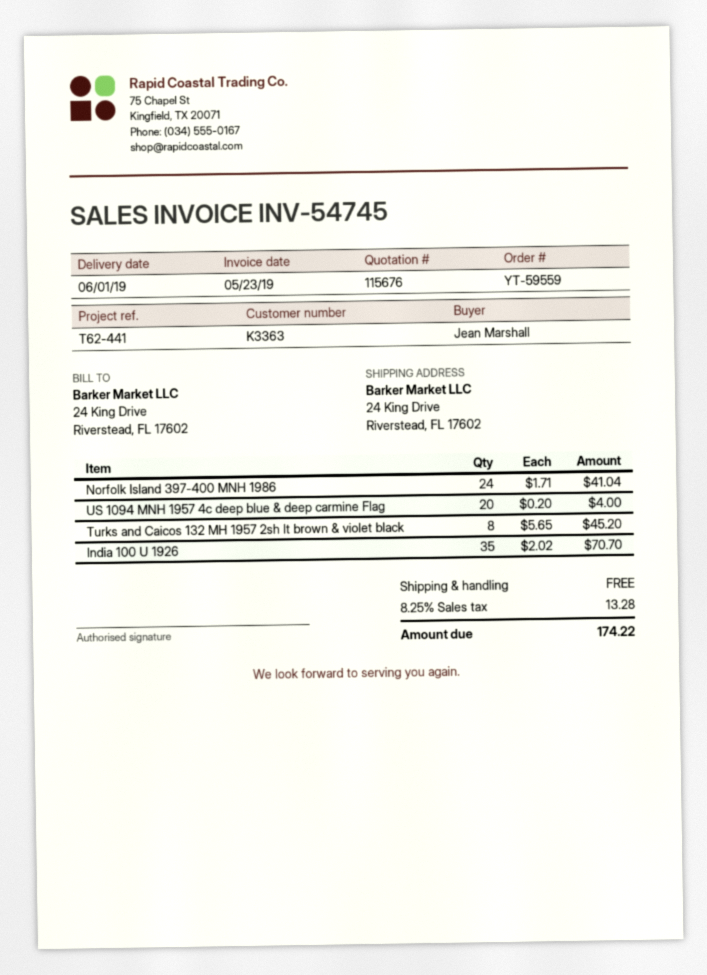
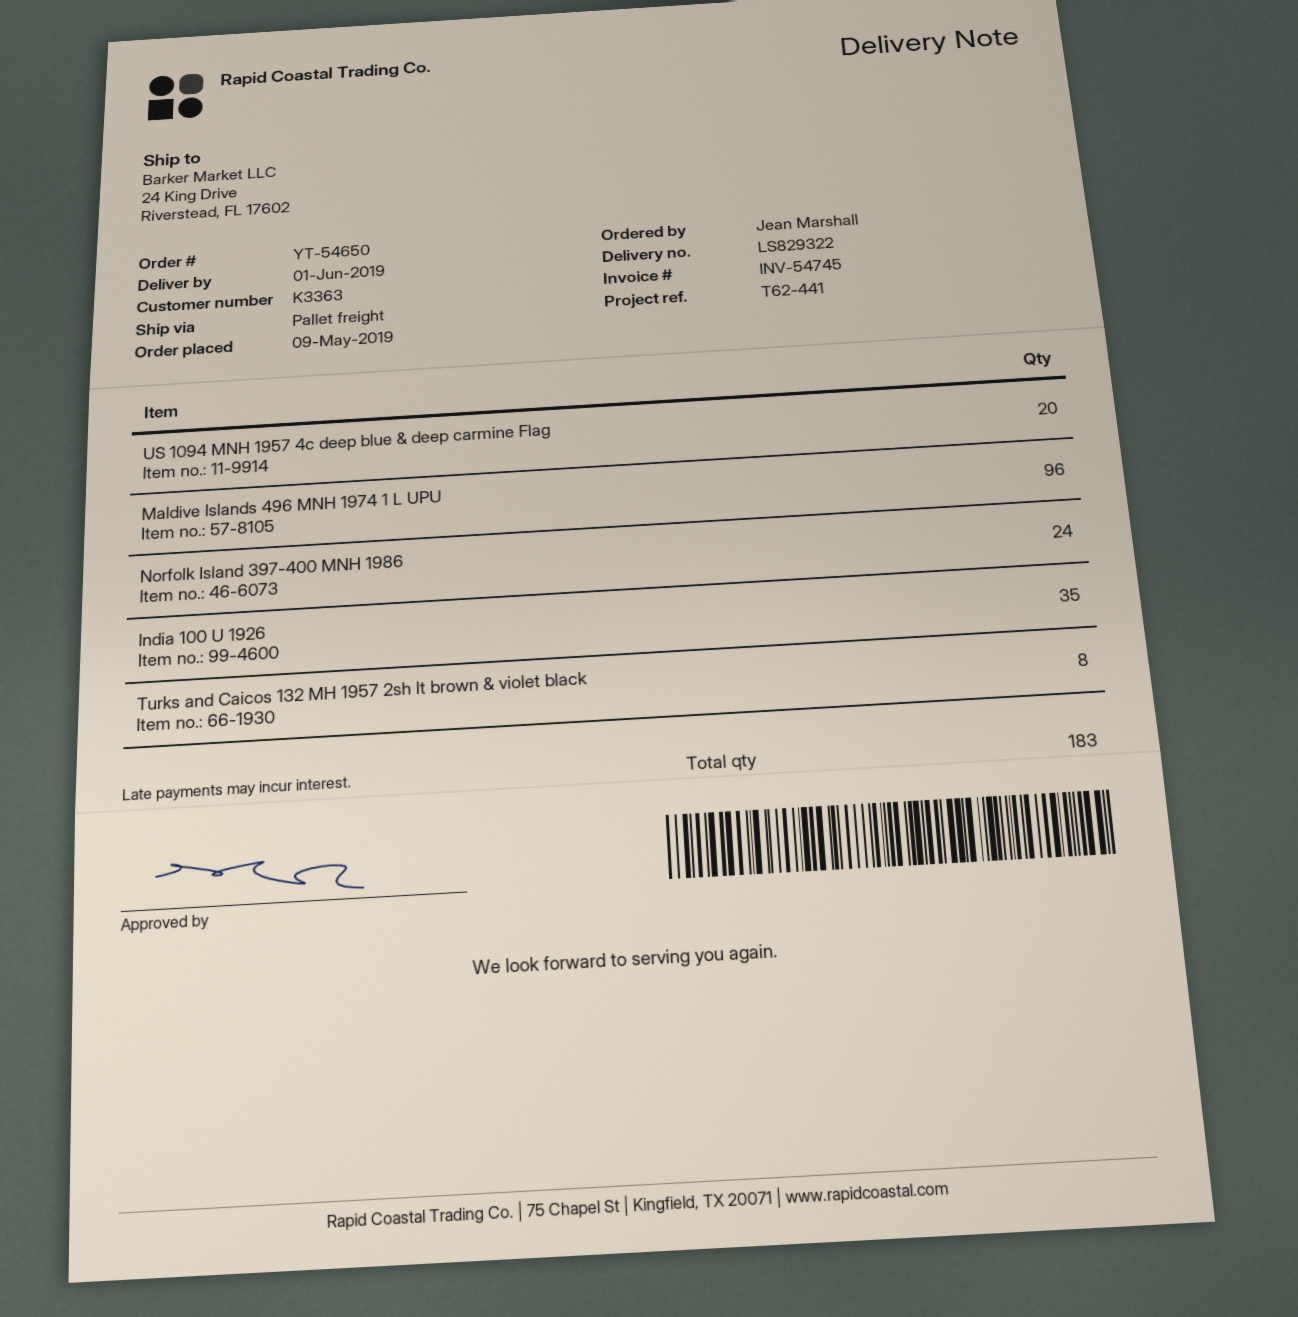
order number: YT-59559 -> YT-54650
Maldive Islands 496 MNH 1974 1 L UPU: none -> 96

